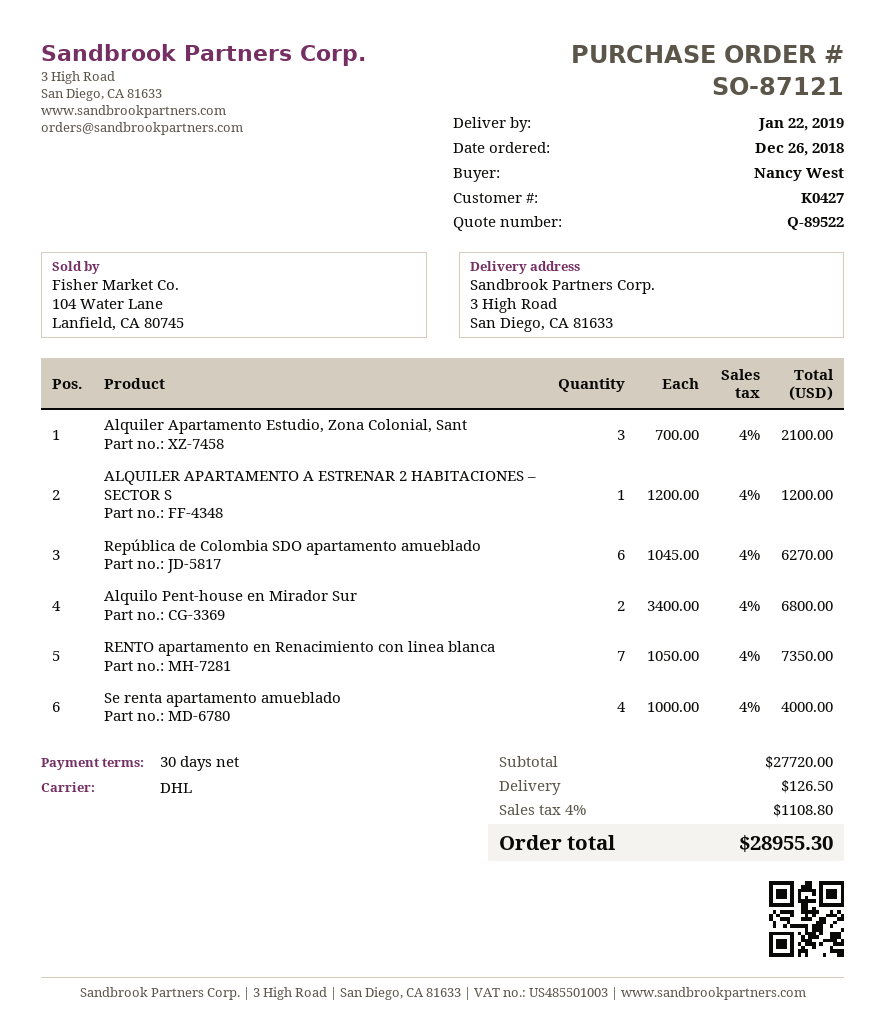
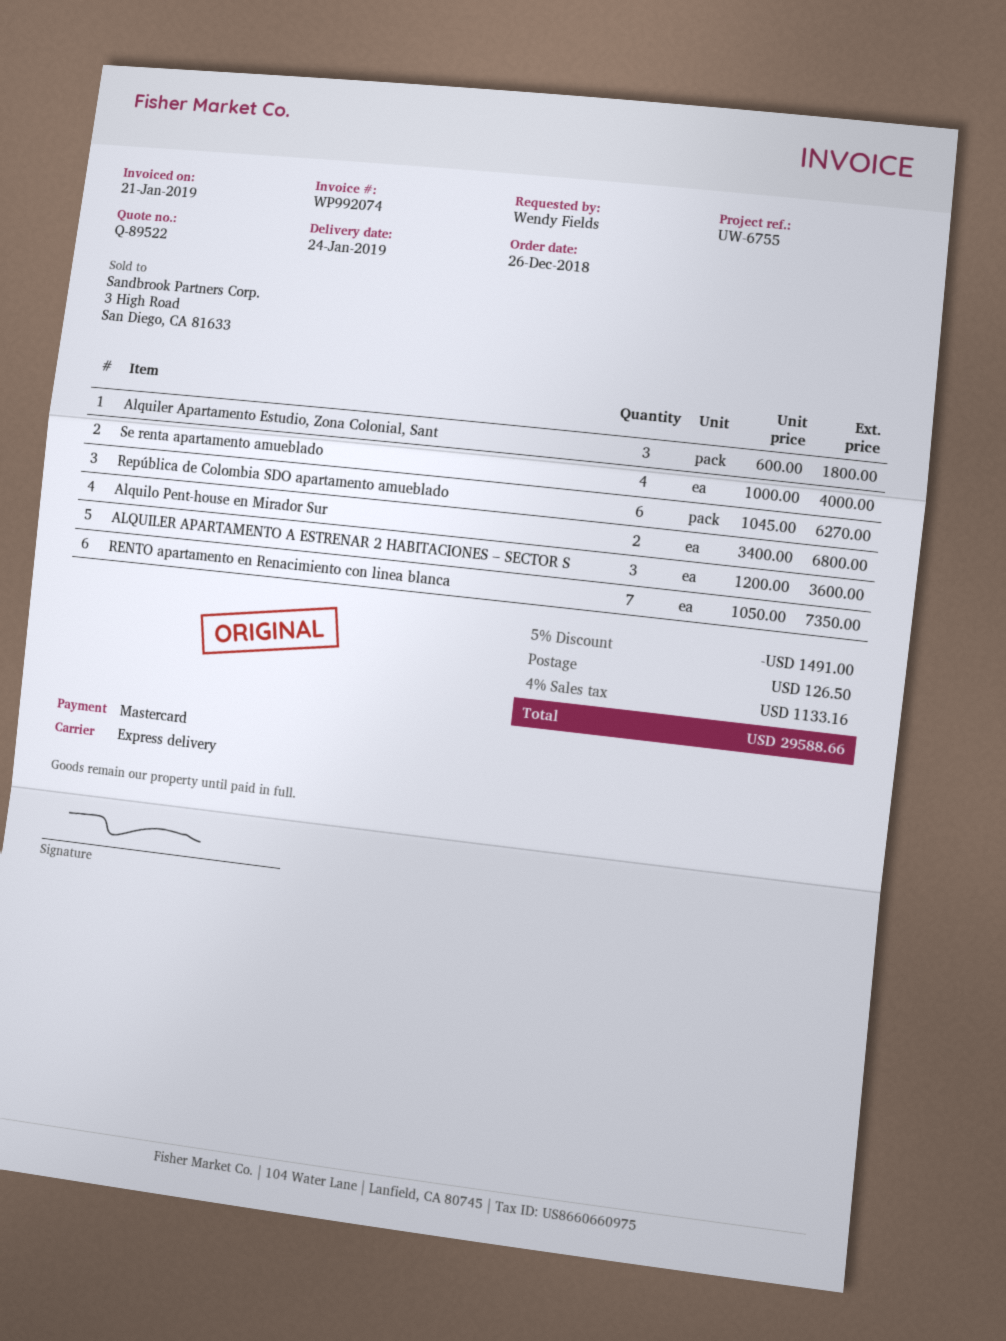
delivery date: 2019-01-22 -> 2019-01-24
ordered by: Nancy West -> Wendy Fields
shipping method: DHL -> express
Alquiler Apartamento Estudio, Zona Colonial, Sant: 3 x 700.00 = 2100.00 -> 3 x 600.00 = 1800.00
ALQUILER APARTAMENTO A ESTRENAR 2 HABITACIONES – SECTOR S: 1 x 1200.00 = 1200.00 -> 3 x 1200.00 = 3600.00
discount: none -> 5% = 1491.00
tax: 4% = 1108.80 -> 4% = 1133.16
total: 28955.30 -> 29588.66

